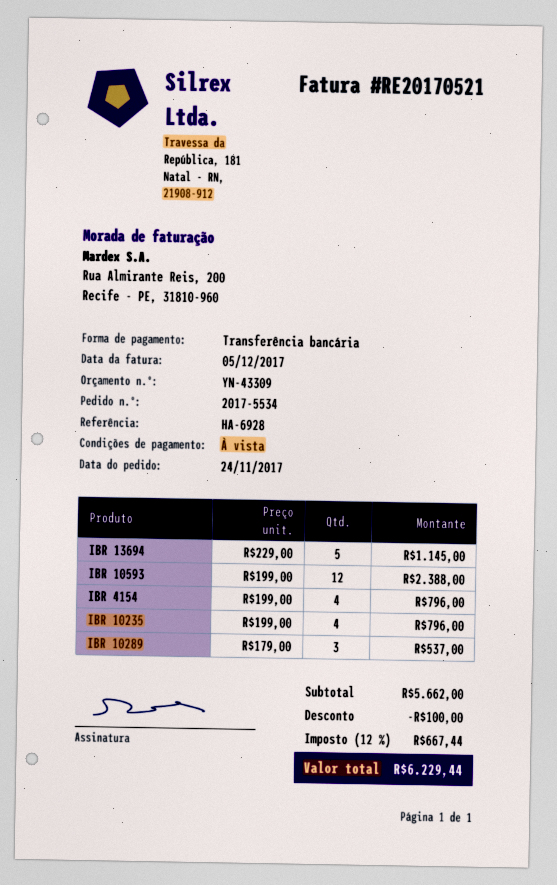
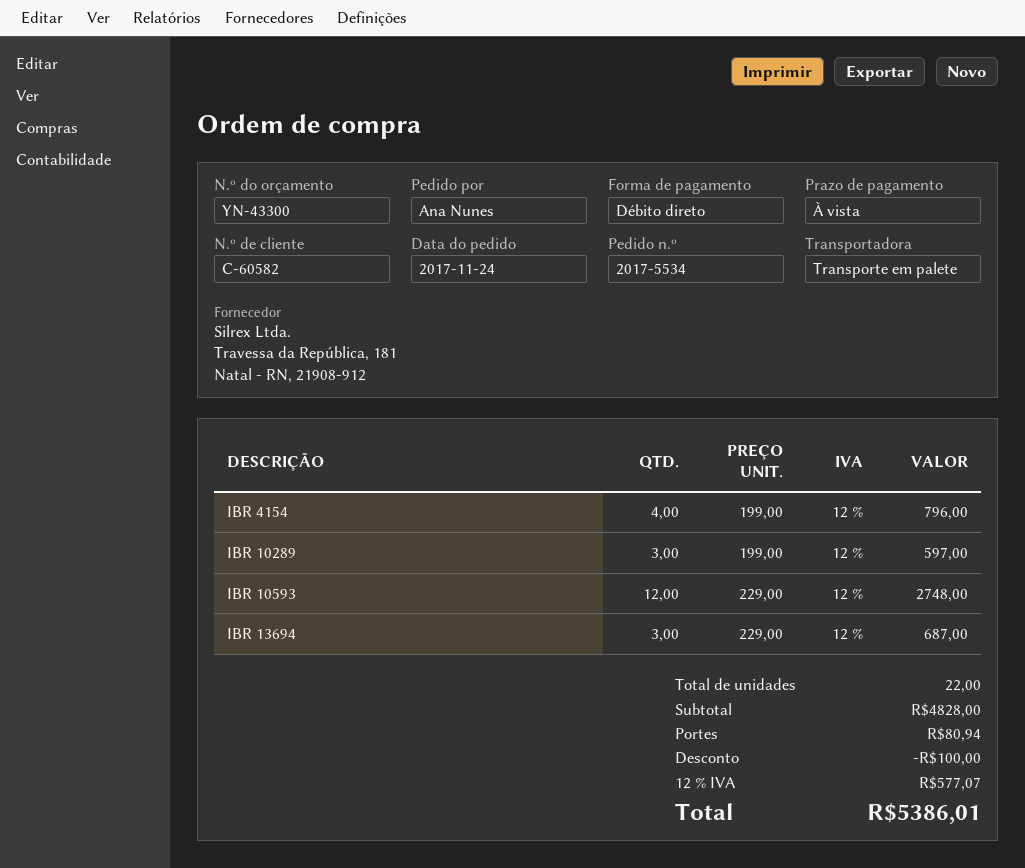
quote number: YN-43309 -> YN-43300
payment method: bank transfer -> direct debit
IBR 13694: 5 x 229.00 = 1145.00 -> 3 x 229.00 = 687.00
IBR 10593: 12 x 199.00 = 2388.00 -> 12 x 229.00 = 2748.00
IBR 10235: 4 x 199.00 = 796.00 -> none
IBR 10289: 3 x 179.00 = 537.00 -> 3 x 199.00 = 597.00
subtotal: 5662.00 -> 4828.00
shipping: none -> 80.94
tax: 12% = 667.44 -> 12% = 577.07
total: 6229.44 -> 5386.01

